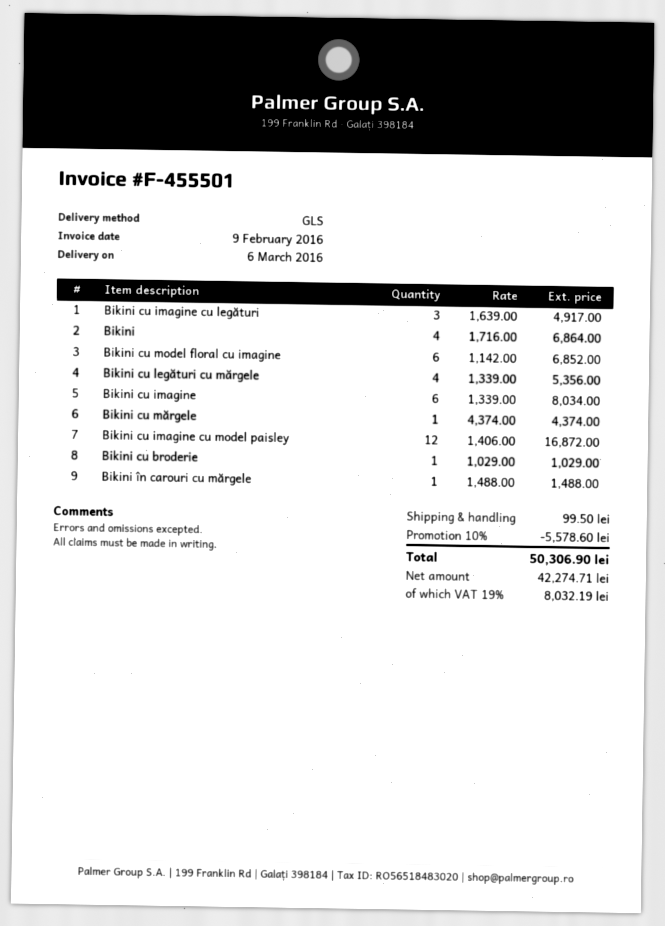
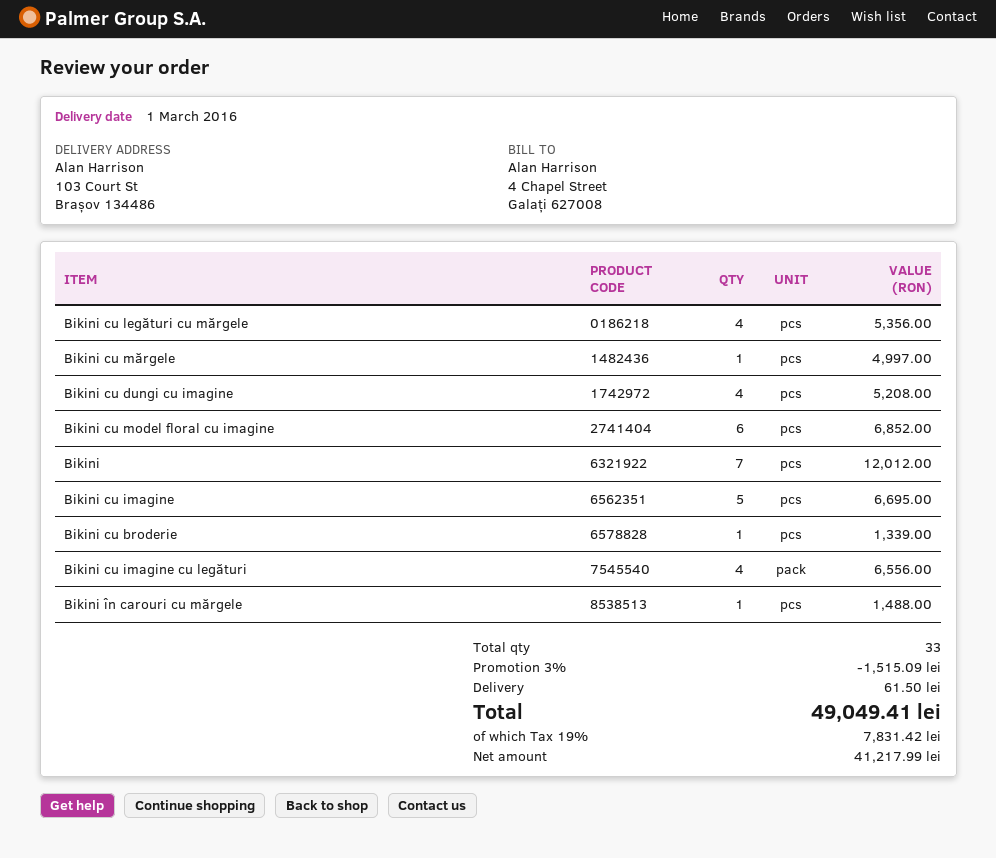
delivery date: 2016-03-06 -> 2016-03-01
Bikini cu imagine cu legături: 3 for 4917.00 -> 4 for 6556.00
Bikini: 4 for 6864.00 -> 7 for 12012.00
Bikini cu imagine: 6 for 8034.00 -> 5 for 6695.00
Bikini cu mărgele: 1 for 4374.00 -> 1 for 4997.00
Bikini cu imagine cu model paisley: 12 for 16872.00 -> none
Bikini cu broderie: 1 for 1029.00 -> 1 for 1339.00
Bikini cu dungi cu imagine: none -> 4 for 5208.00
discount: 10% = 5578.60 -> 3% = 1515.09
shipping: 99.50 -> 61.50
net: 42274.71 -> 41217.99
tax: 19% = 8032.19 -> 19% = 7831.42
total: 50306.90 -> 49049.41

